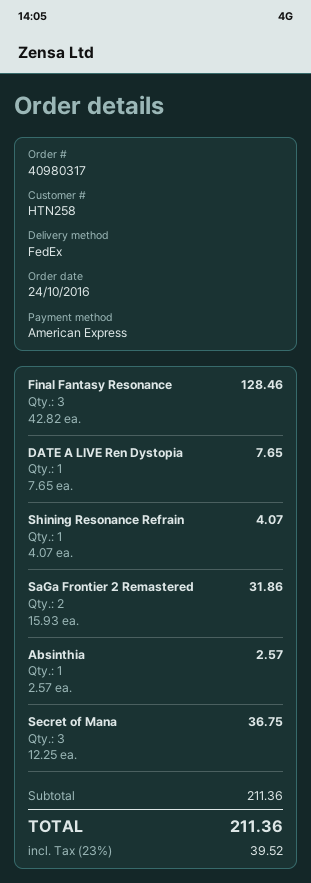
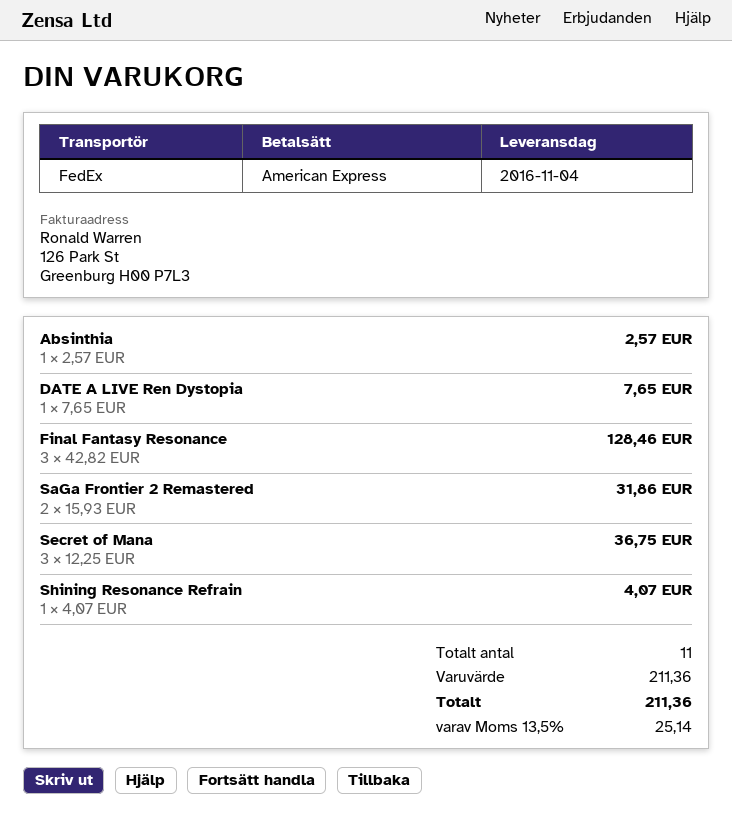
tax: 23% = 39.52 -> 13.5% = 25.14

